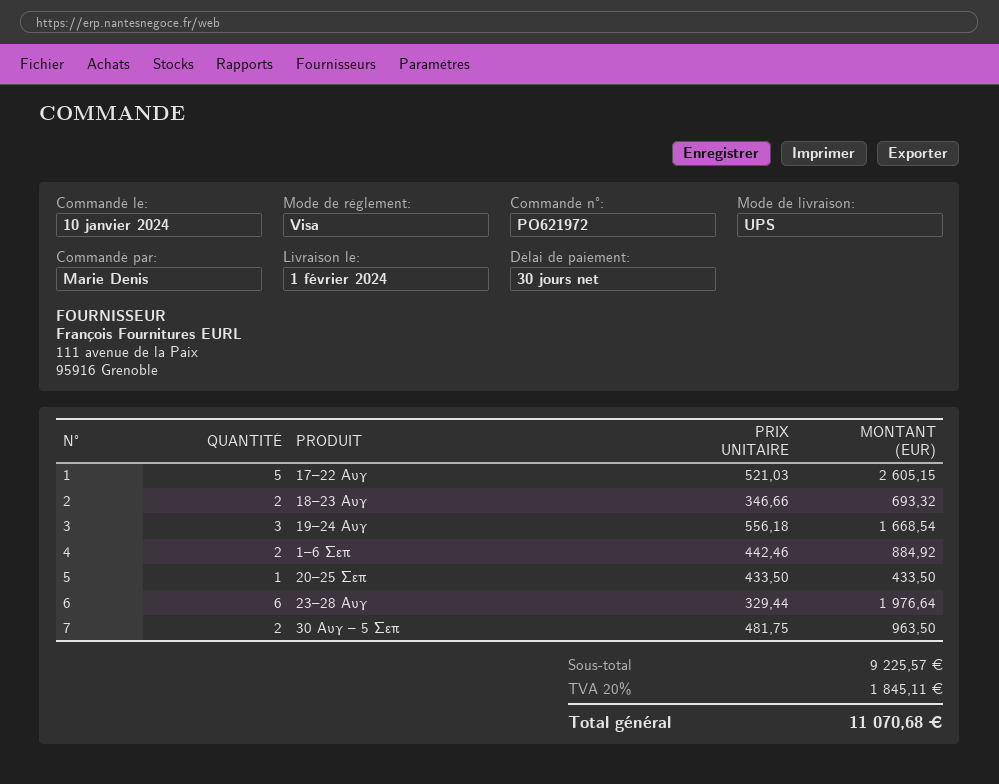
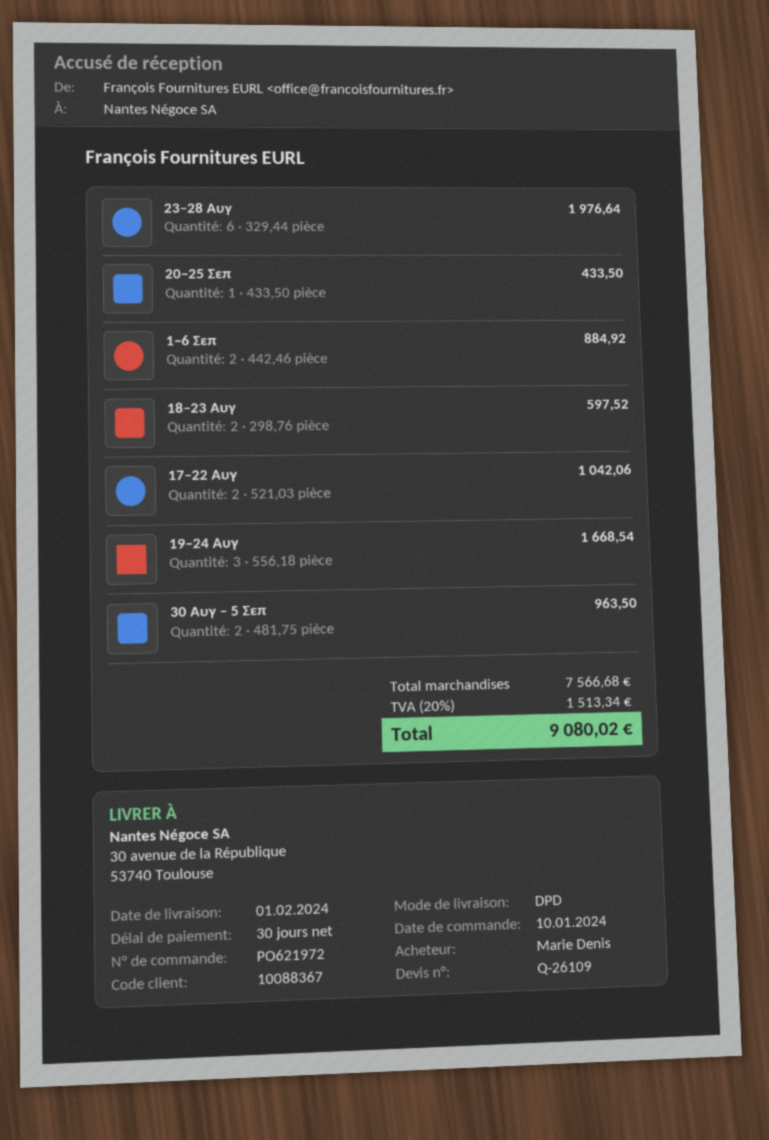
shipping method: UPS -> DPD
17–22 Αυγ: 5 x 521.03 = 2605.15 -> 2 x 521.03 = 1042.06
18–23 Αυγ: 2 x 346.66 = 693.32 -> 2 x 298.76 = 597.52
subtotal: 9225.57 -> 7566.68
tax: 20% = 1845.11 -> 20% = 1513.34
total: 11070.68 -> 9080.02

